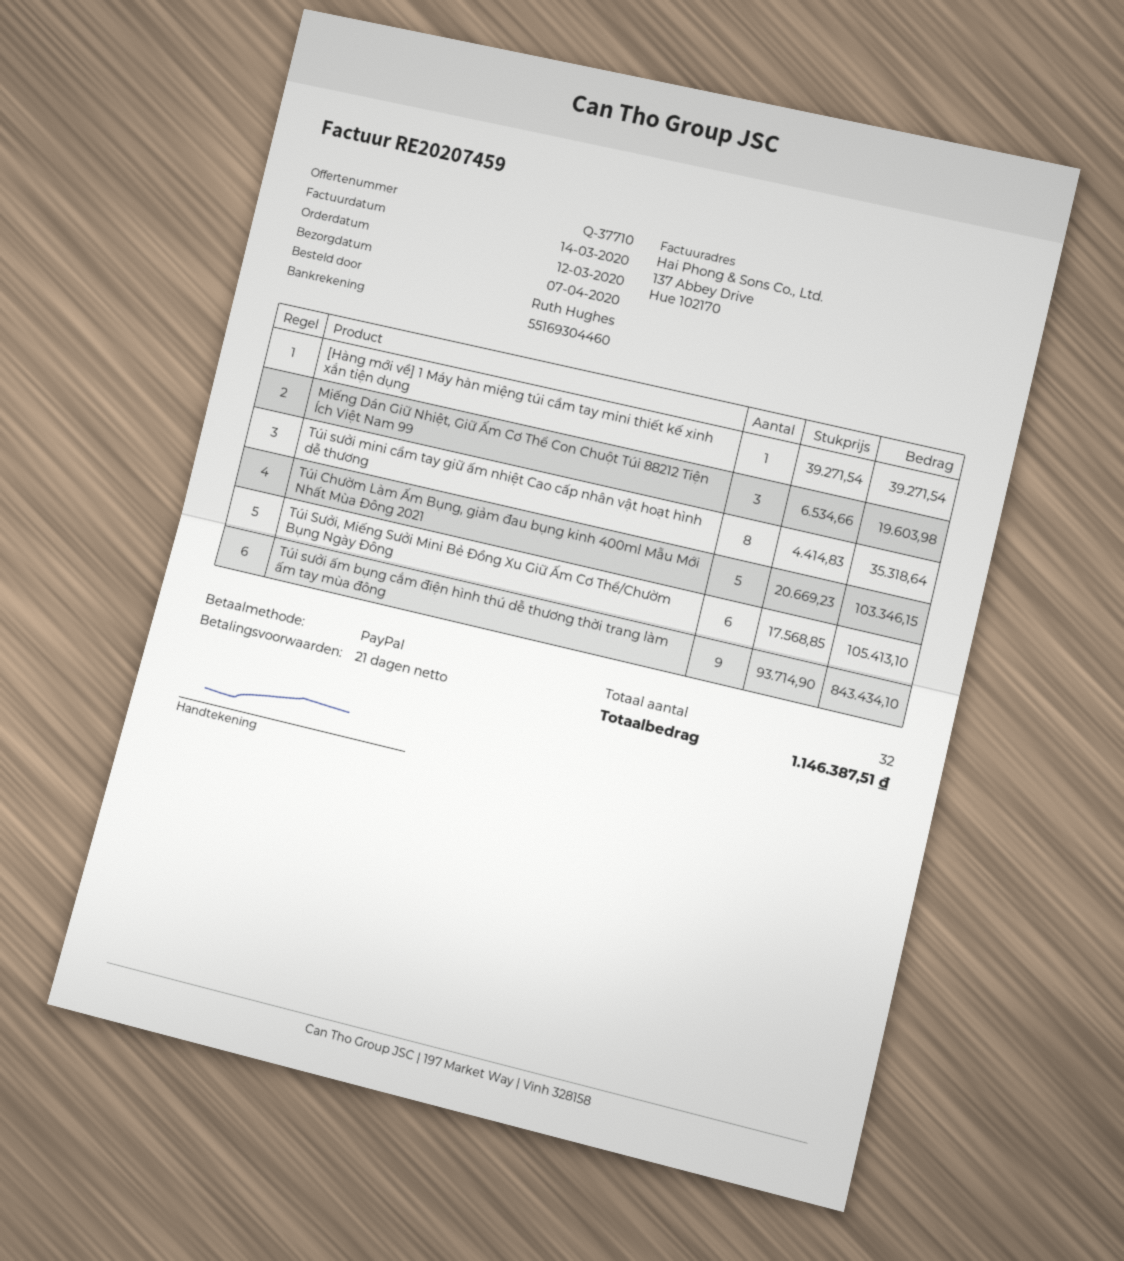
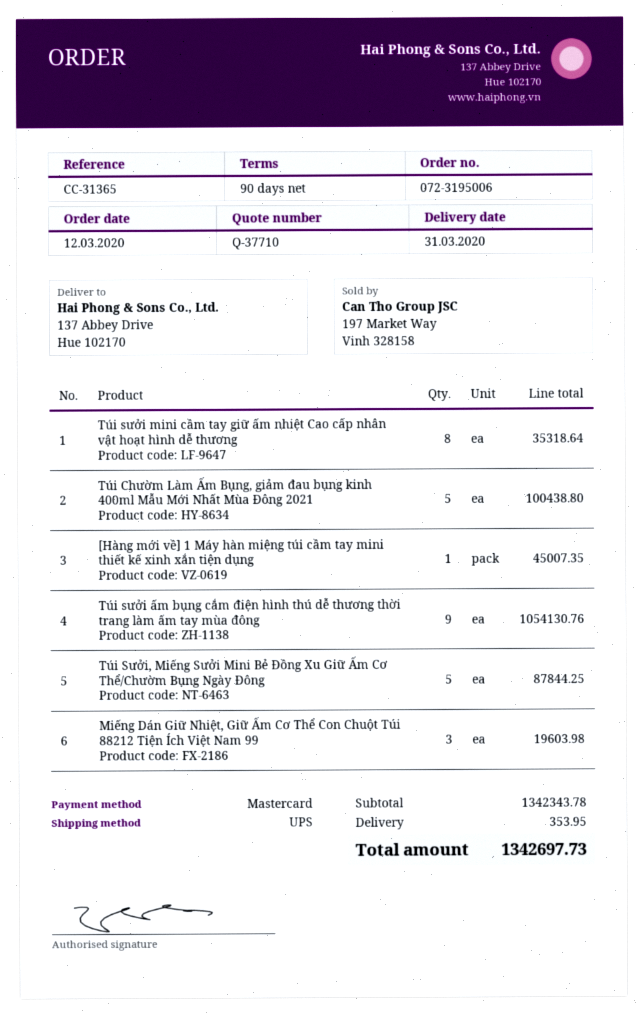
delivery date: 2020-04-07 -> 2020-03-31
payment terms: 21 days -> 90 days
payment method: PayPal -> Mastercard
[Hàng mới về] 1 Máy hàn miệng túi cầm tay mini thiết kế xinh xắn tiện dụng: 1 for 39271.54 -> 1 for 45007.35
Túi Chườm Làm Ấm Bụng, giảm đau bụng kinh 400ml Mẫu Mới Nhất Mùa Đông 2021: 5 for 103346.15 -> 5 for 100438.80
Túi Sưởi, Miếng Sưởi Mini Bẻ Đồng Xu Giữ Ấm Cơ Thể/Chườm Bụng Ngày Đông: 6 for 105413.10 -> 5 for 87844.25
Túi sưởi ấm bụng cắm điện hình thú dễ thương thời trang làm ấm tay mùa đông: 9 for 843434.10 -> 9 for 1054130.76
shipping: none -> 353.95
total: 1146387.51 -> 1342697.73

